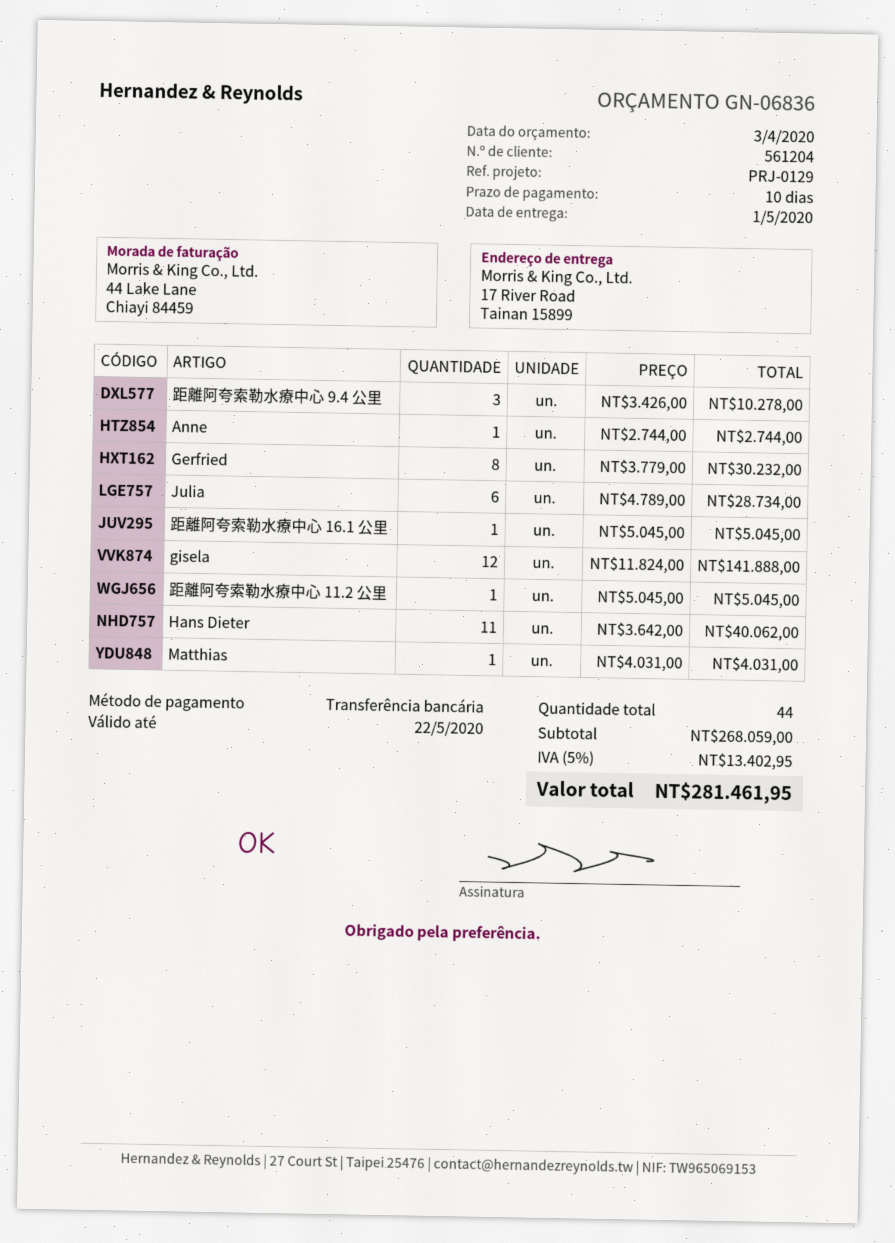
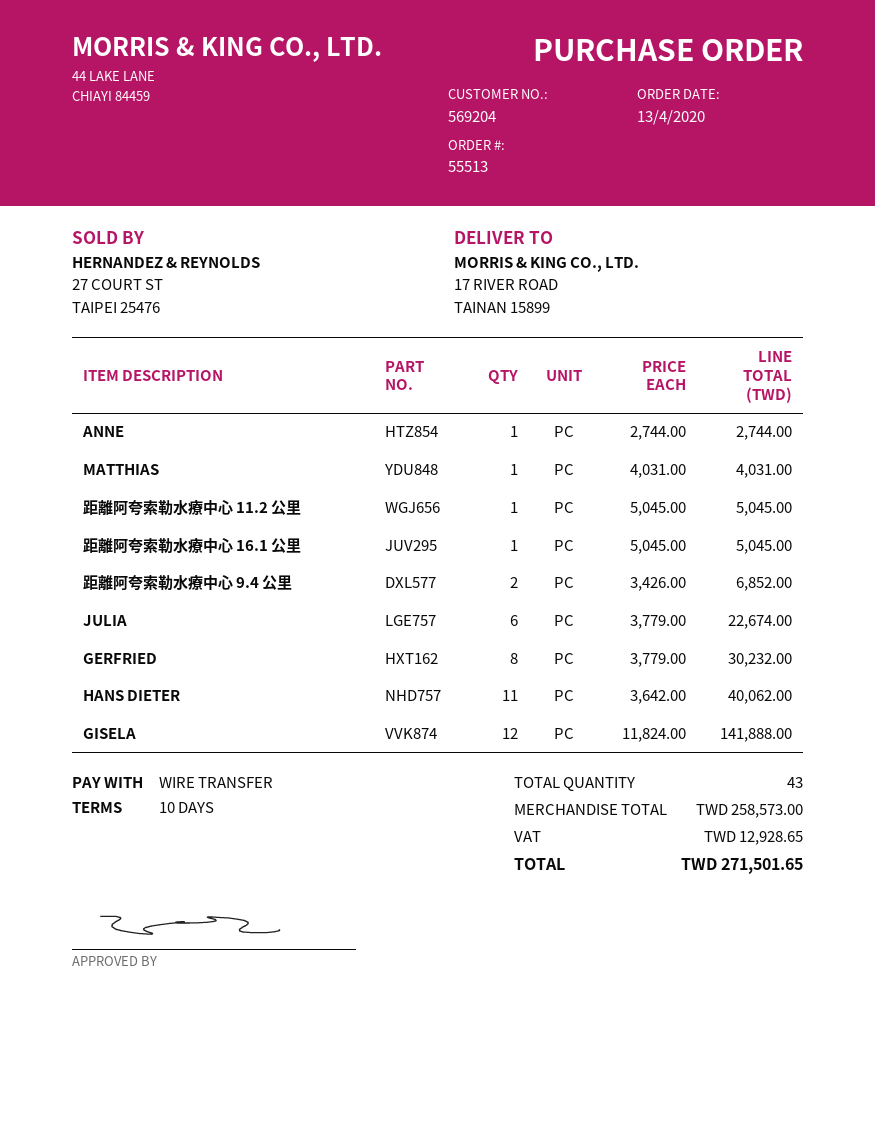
customer number: 561204 -> 569204
距離阿夸索勒水療中心 9.4 公里: 3 x 3426.00 = 10278.00 -> 2 x 3426.00 = 6852.00
Julia: 6 x 4789.00 = 28734.00 -> 6 x 3779.00 = 22674.00
total quantity: 44 -> 43
subtotal: 268059.00 -> 258573.00
tax: 13402.95 -> 12928.65
total: 281461.95 -> 271501.65

